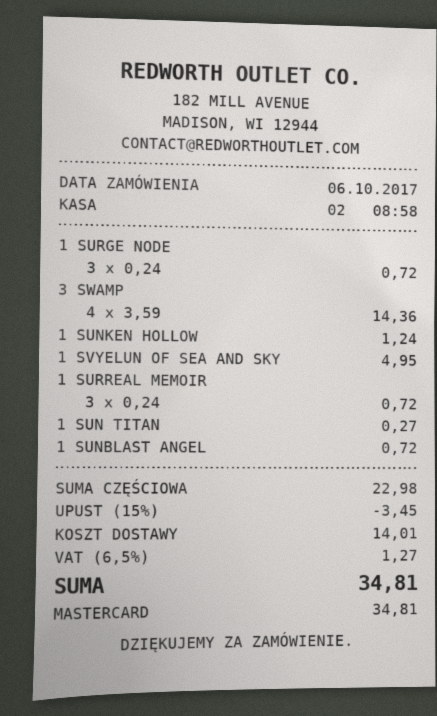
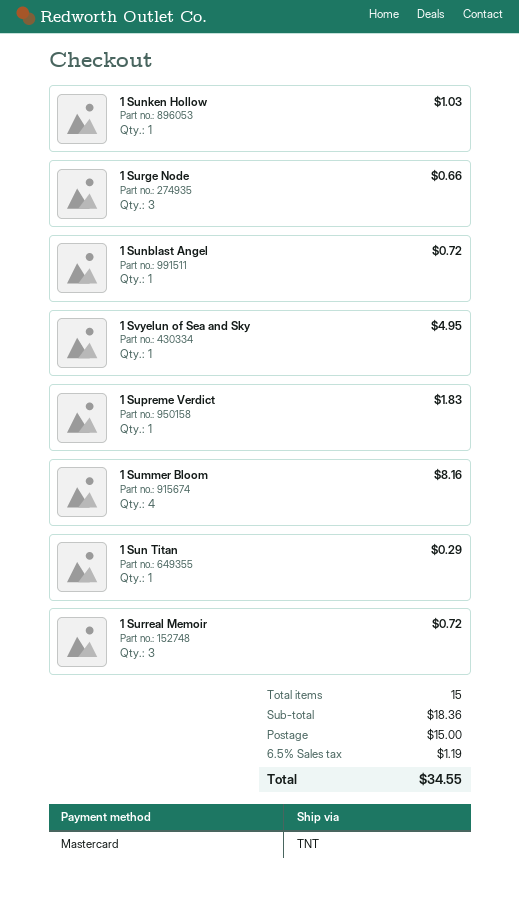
1 SURGE NODE: 3 for 0.72 -> 3 for 0.66
3 SWAMP: 4 for 14.36 -> none
1 SUNKEN HOLLOW: 1 for 1.24 -> 1 for 1.03
1 SUN TITAN: 1 for 0.27 -> 1 for 0.29
1 Supreme Verdict: none -> 1 for 1.83
1 Summer Bloom: none -> 4 for 8.16
subtotal: 22.98 -> 18.36
discount: 15% = 3.45 -> none
shipping: 14.01 -> 15.00
tax: 6.5% = 1.27 -> 6.5% = 1.19
total: 34.81 -> 34.55

